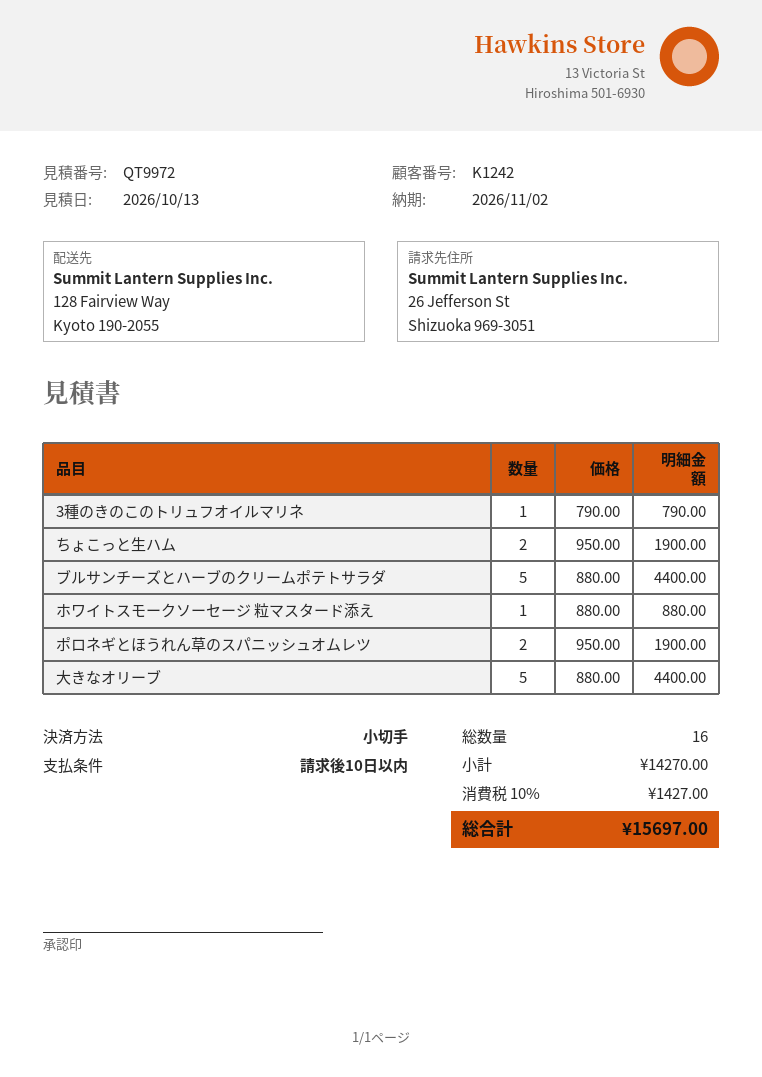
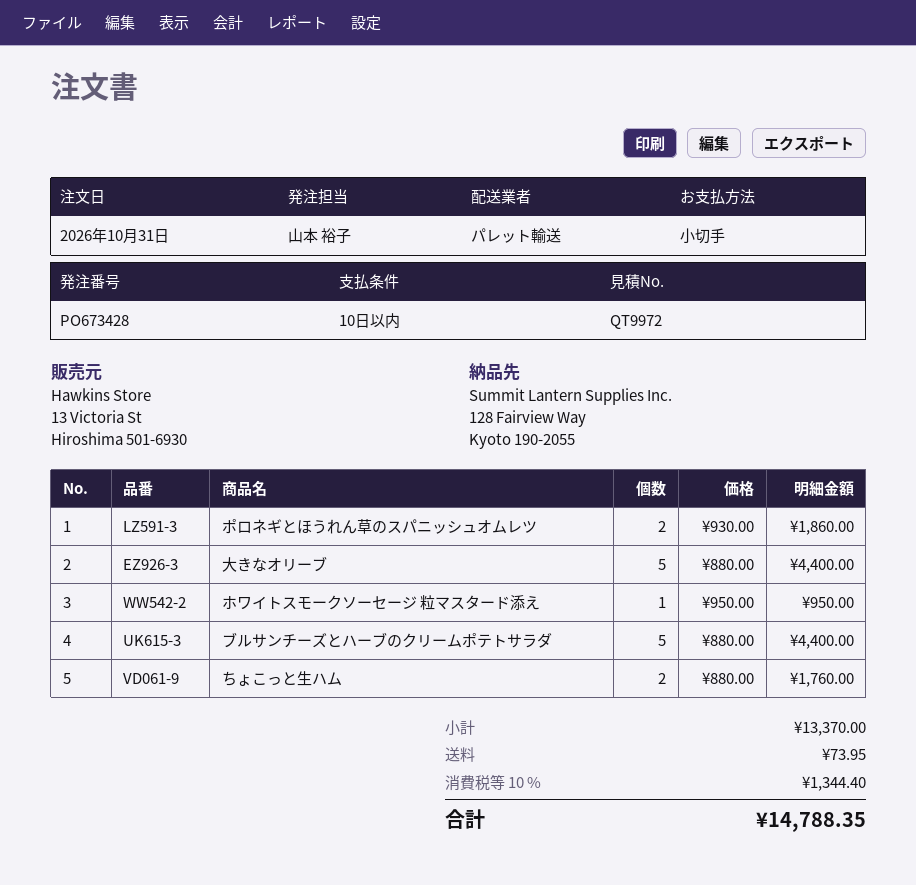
3種のきのこのトリュフオイルマリネ: 1 x 790.00 = 790.00 -> none
ちょこっと生ハム: 2 x 950.00 = 1900.00 -> 2 x 880.00 = 1760.00
ホワイトスモークソーセージ 粒マスタード添え: 1 x 880.00 = 880.00 -> 1 x 950.00 = 950.00
ポロネギとほうれん草のスパニッシュオムレツ: 2 x 950.00 = 1900.00 -> 2 x 930.00 = 1860.00
subtotal: 14270.00 -> 13370.00
shipping: none -> 73.95
tax: 10% = 1427.00 -> 10% = 1344.40
total: 15697.00 -> 14788.35

